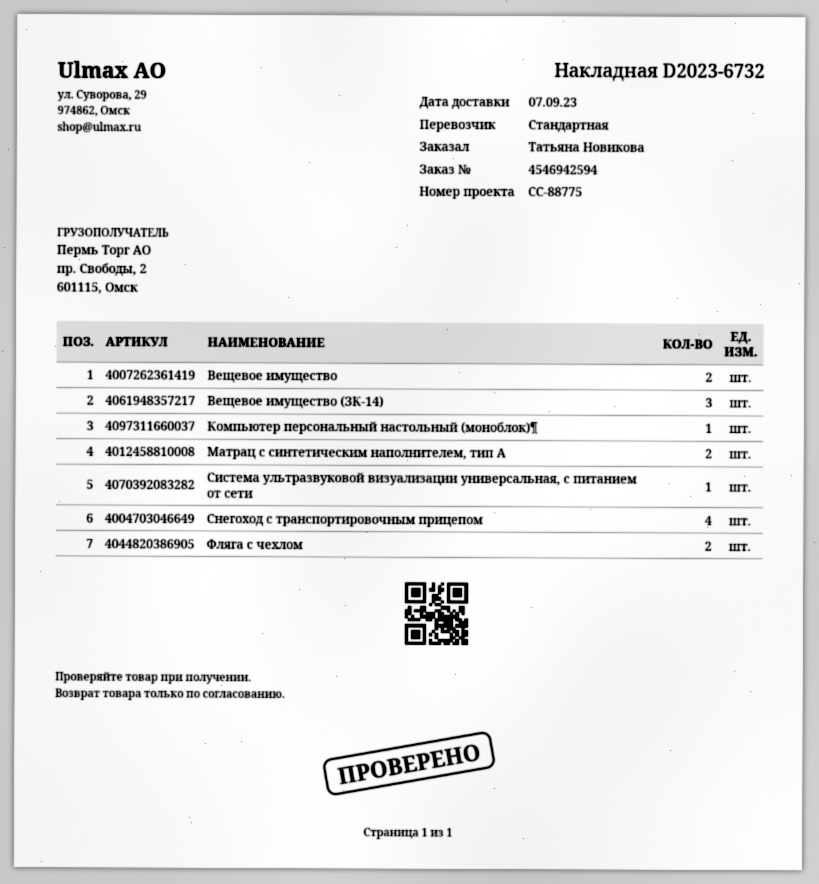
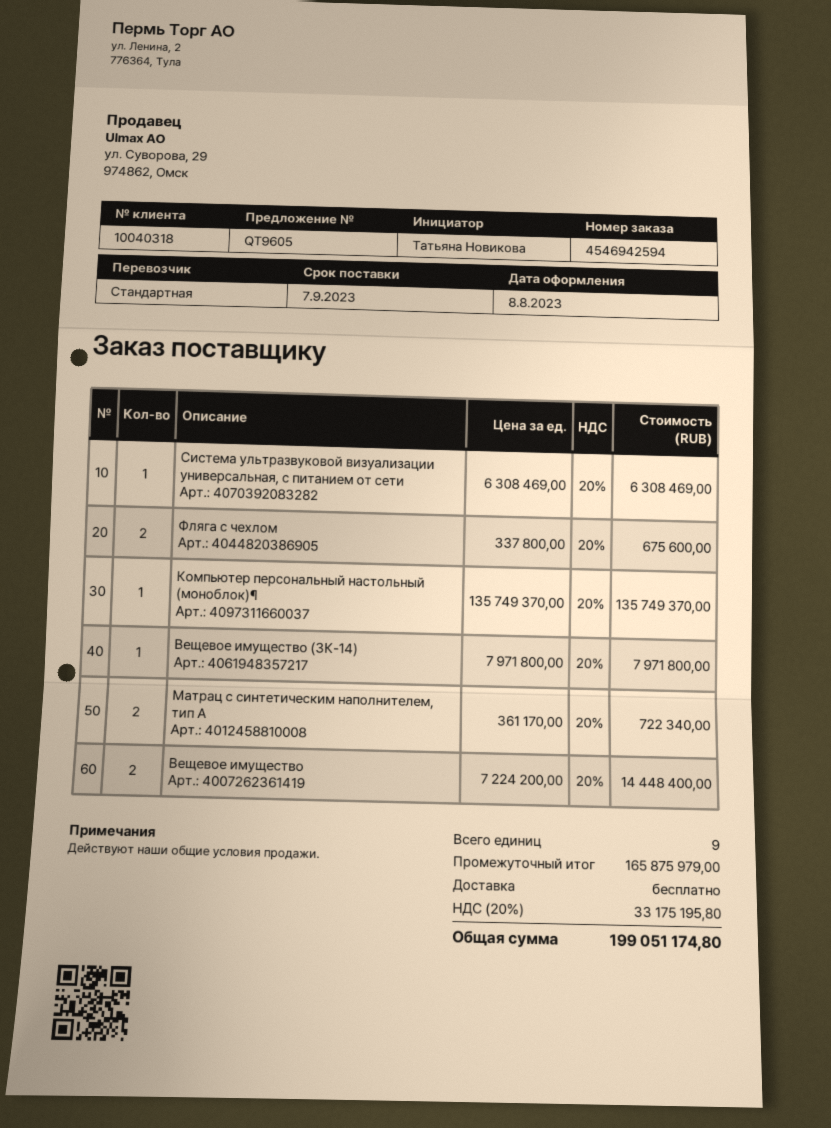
Вещевое имущество (ЗК-14): 3 -> 1
Снегоход с транспортировочным прицепом: 4 -> none

